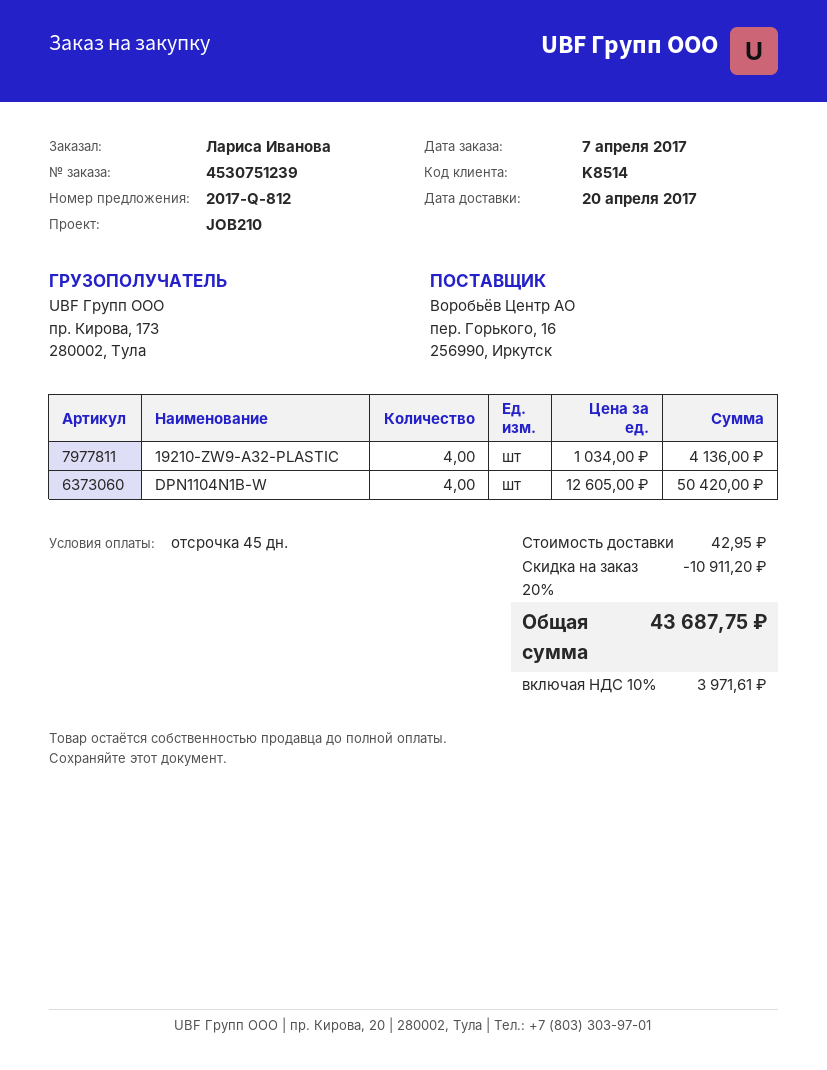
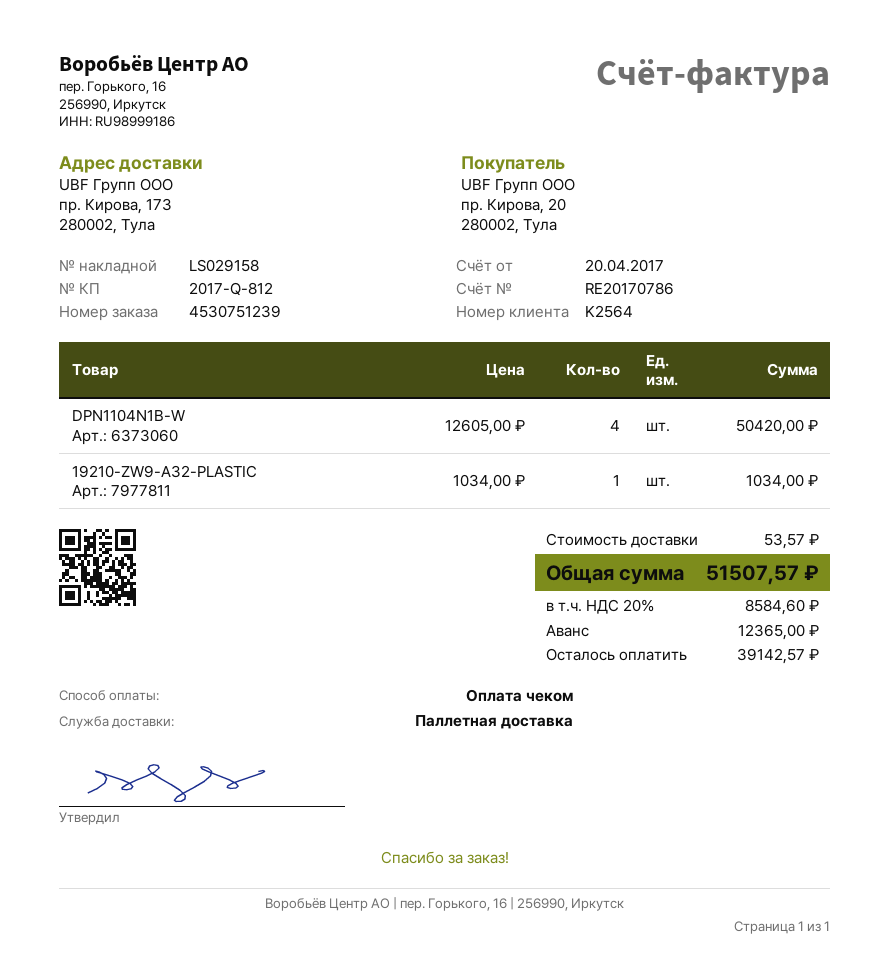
customer number: K8514 -> K2564
19210-ZW9-A32-PLASTIC: 4 x 1034.00 = 4136.00 -> 1 x 1034.00 = 1034.00
discount: 20% = 10911.20 -> none
shipping: 42.95 -> 53.57
tax: 10% = 3971.61 -> 20% = 8584.60
total: 43687.75 -> 51507.57

